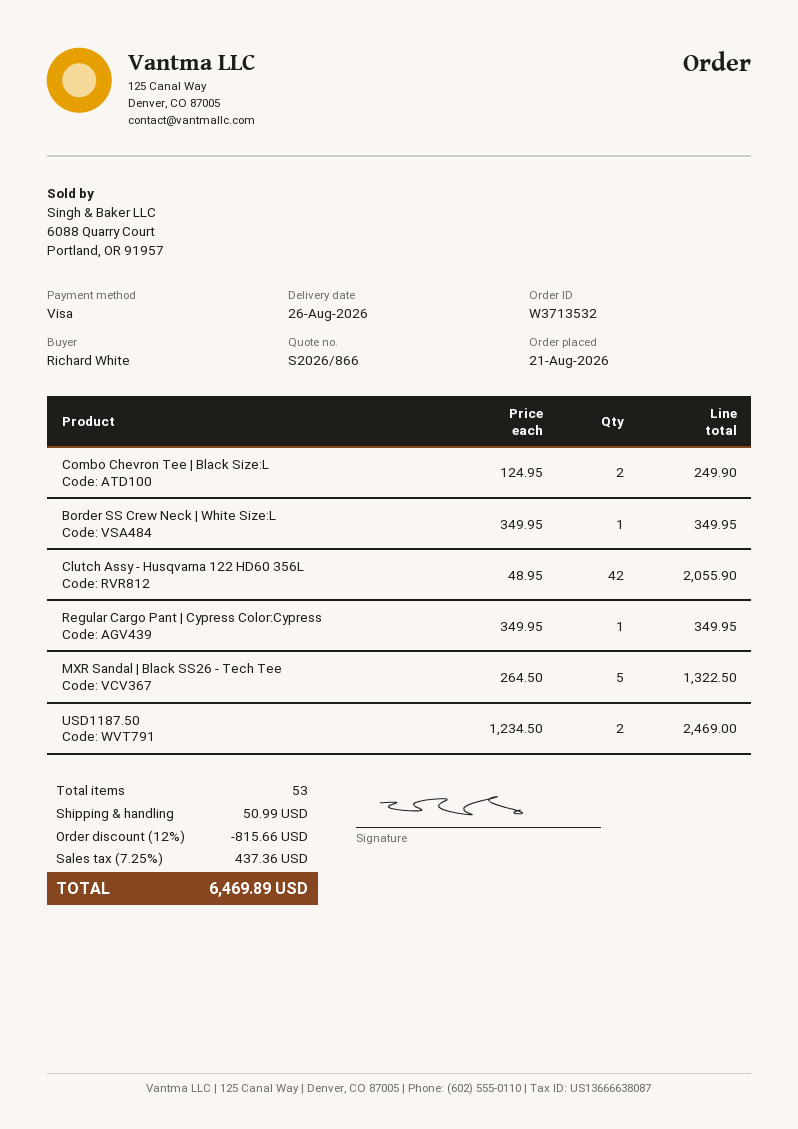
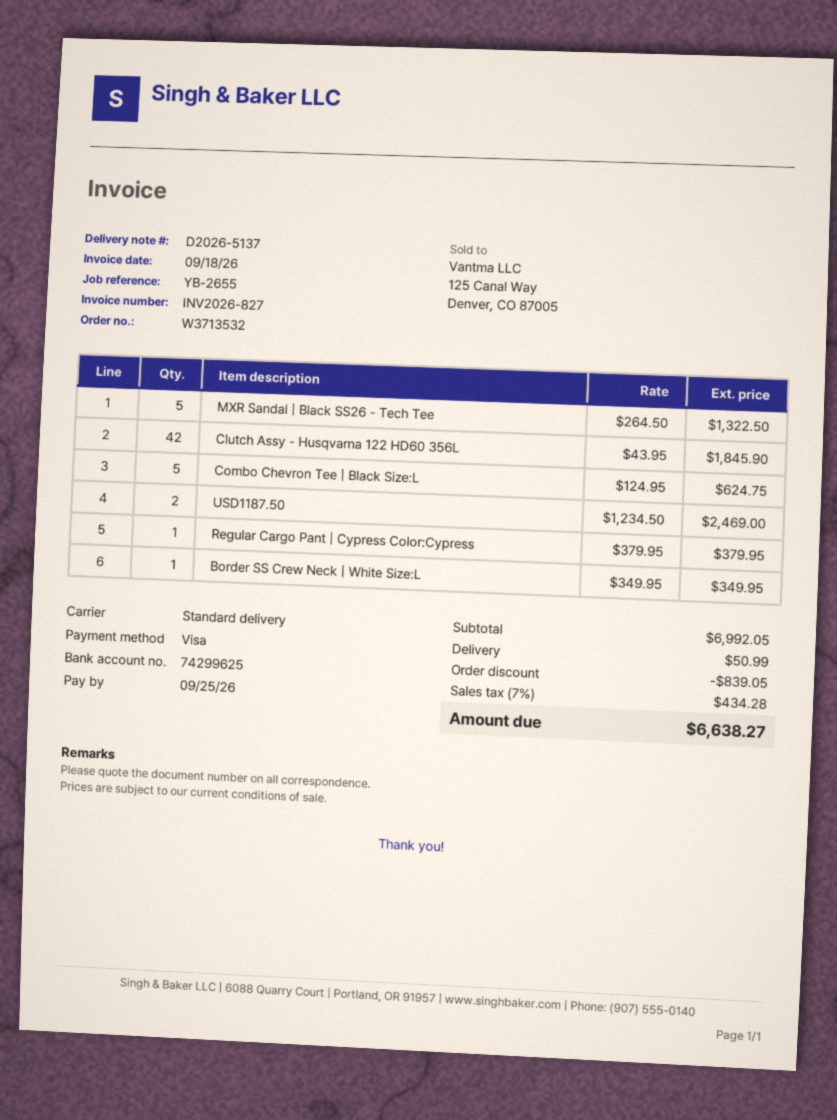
Combo Chevron Tee | Black Size:L: 2 x 124.95 = 249.90 -> 5 x 124.95 = 624.75
Clutch Assy - Husqvarna 122 HD60 356L: 42 x 48.95 = 2055.90 -> 42 x 43.95 = 1845.90
Regular Cargo Pant | Cypress Color:Cypress: 1 x 349.95 = 349.95 -> 1 x 379.95 = 379.95
discount: 815.66 -> 839.05
tax: 7.25% = 437.36 -> 7% = 434.28
total: 6469.89 -> 6638.27

